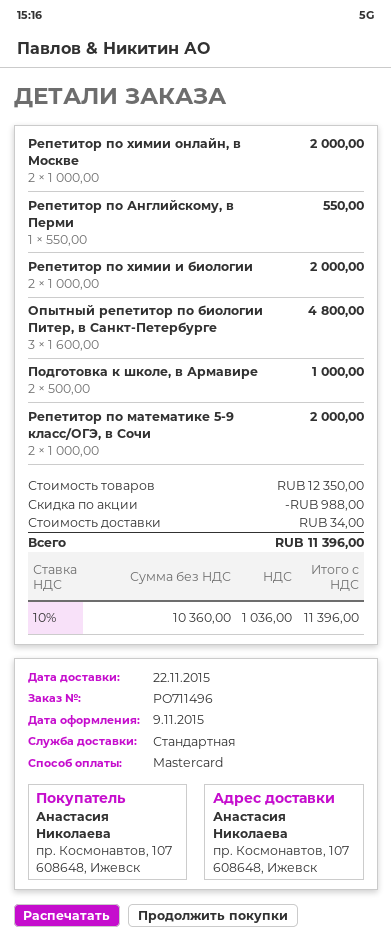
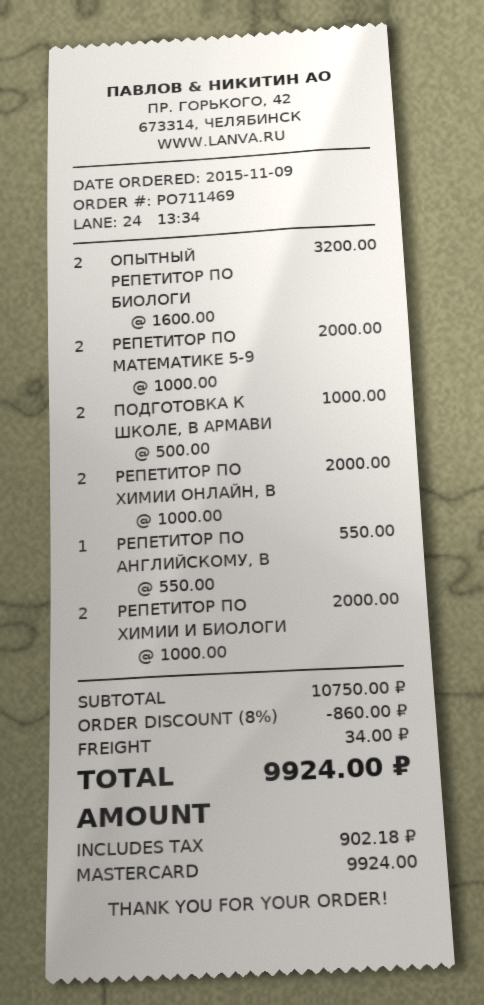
order number: PO711496 -> PO711469
Опытный репетитор по биологии Питер, в Санкт-Петербурге: 3 x 1600.00 = 4800.00 -> 2 x 1600.00 = 3200.00
subtotal: 12350.00 -> 10750.00
discount: 988.00 -> 860.00
tax: 1036.00 -> 902.18
total: 11396.00 -> 9924.00

